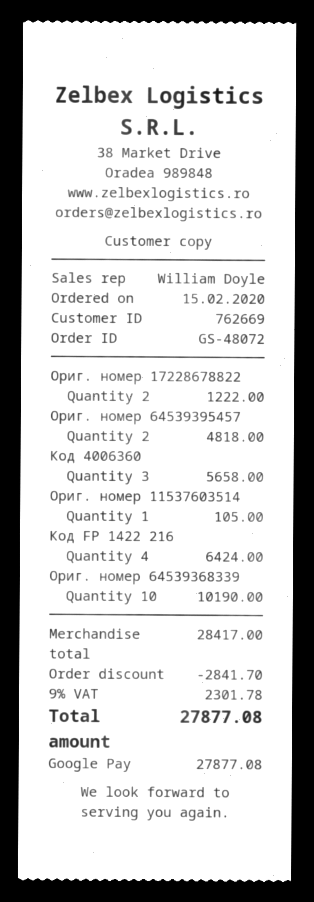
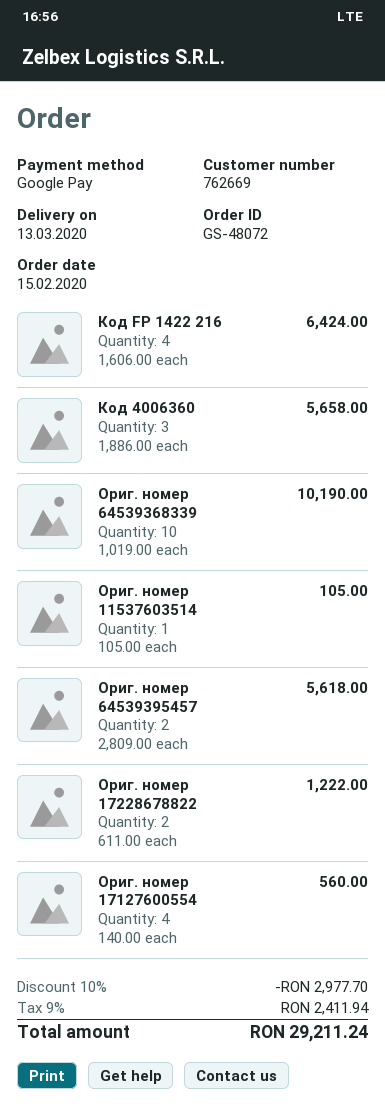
Ориг. номер 64539395457: 2 for 4818.00 -> 2 for 5618.00
Ориг. номер 17127600554: none -> 4 for 560.00
discount: 2841.70 -> 2977.70
tax: 9% = 2301.78 -> 9% = 2411.94
total: 27877.08 -> 29211.24

